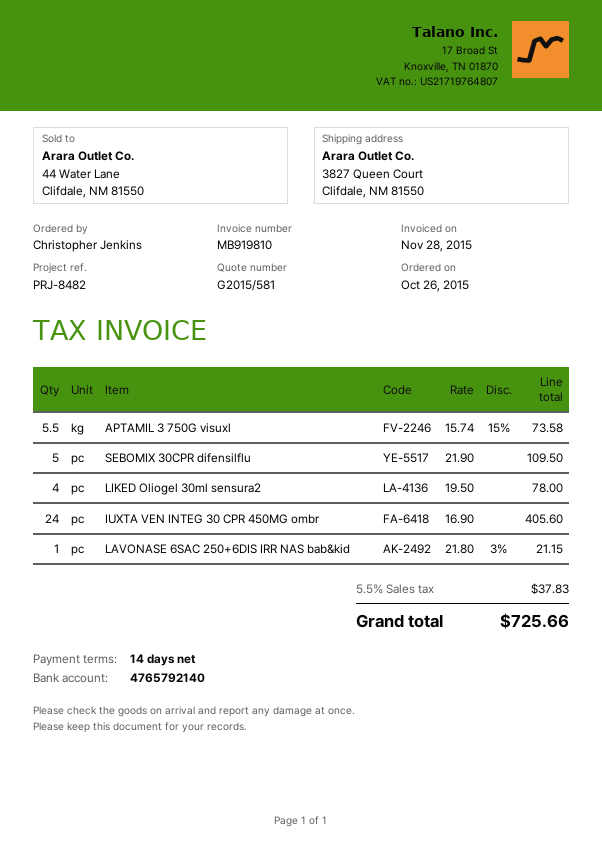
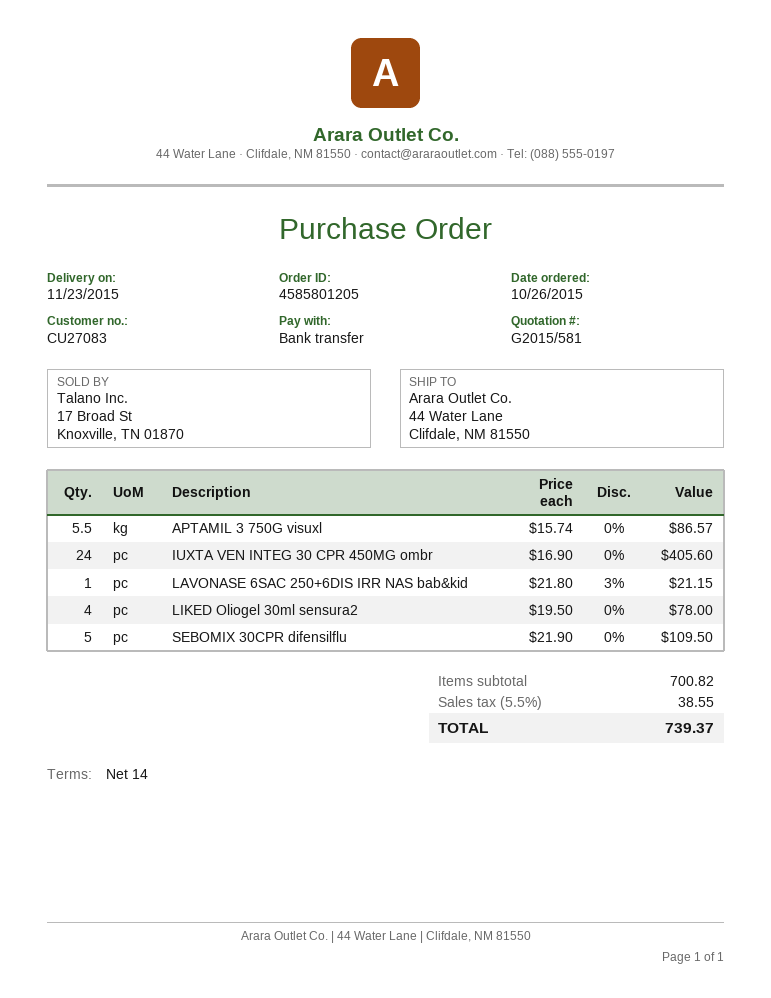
ship to: 3827 Queen Court, Clifdale, NM 81550 -> 44 Water Lane, Clifdale, NM 81550
APTAMIL 3 750G visuxl: 5.5 x 15.74 - 15% = 73.58 -> 5.5 x 15.74 = 86.57
tax: 5.5% = 37.83 -> 5.5% = 38.55
total: 725.66 -> 739.37

